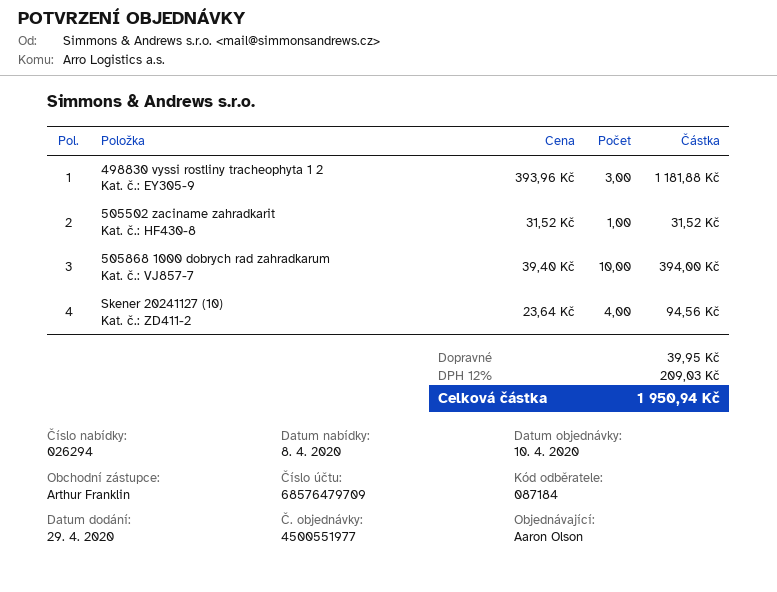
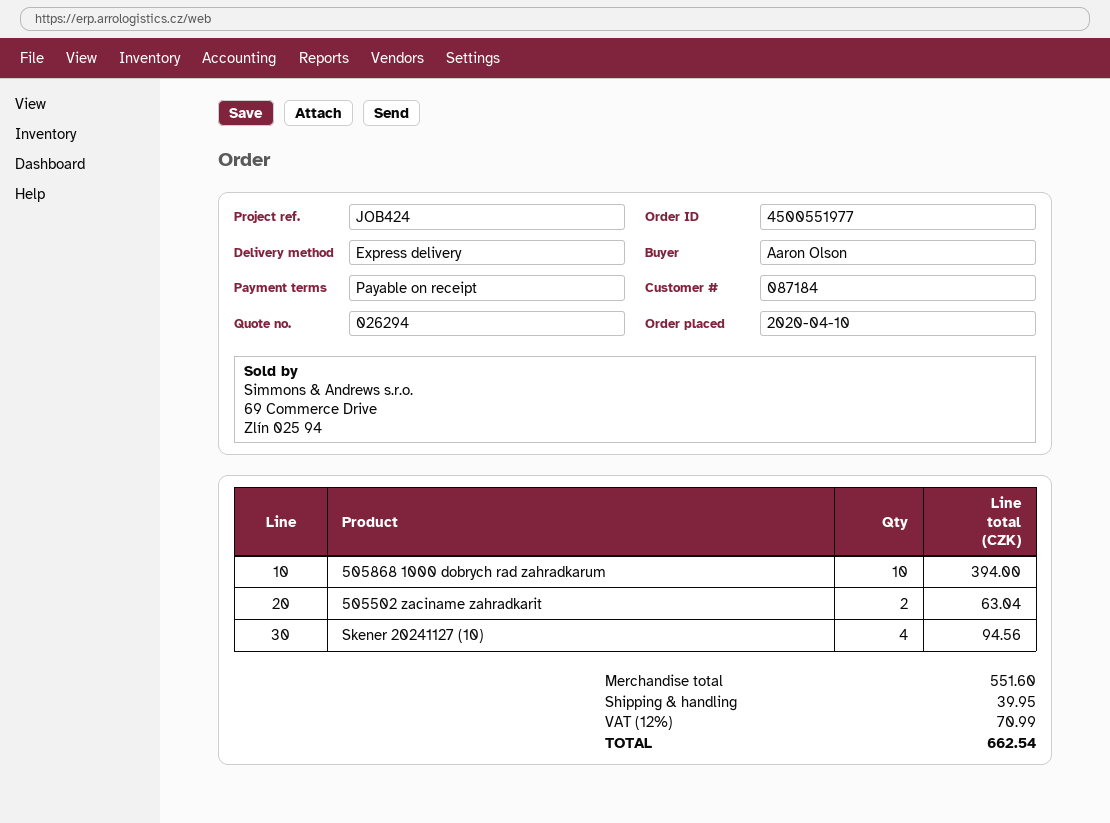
498830 vyssi rostliny tracheophyta 1 2: 3 for 1181.88 -> none
505502 zaciname zahradkarit: 1 for 31.52 -> 2 for 63.04
tax: 12% = 209.03 -> 12% = 70.99
total: 1950.94 -> 662.54

